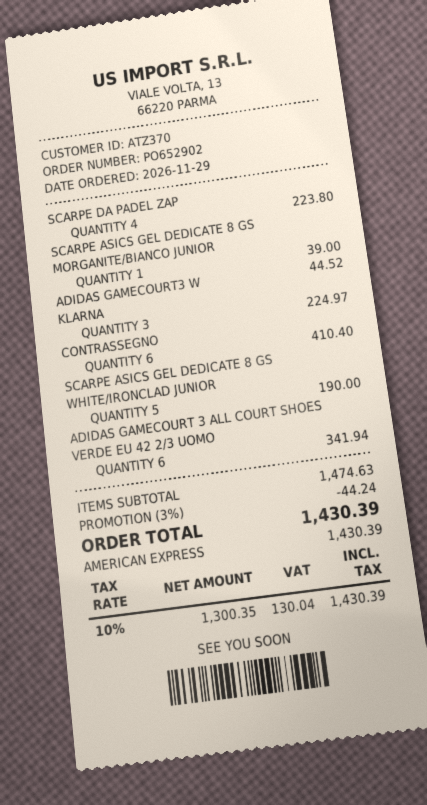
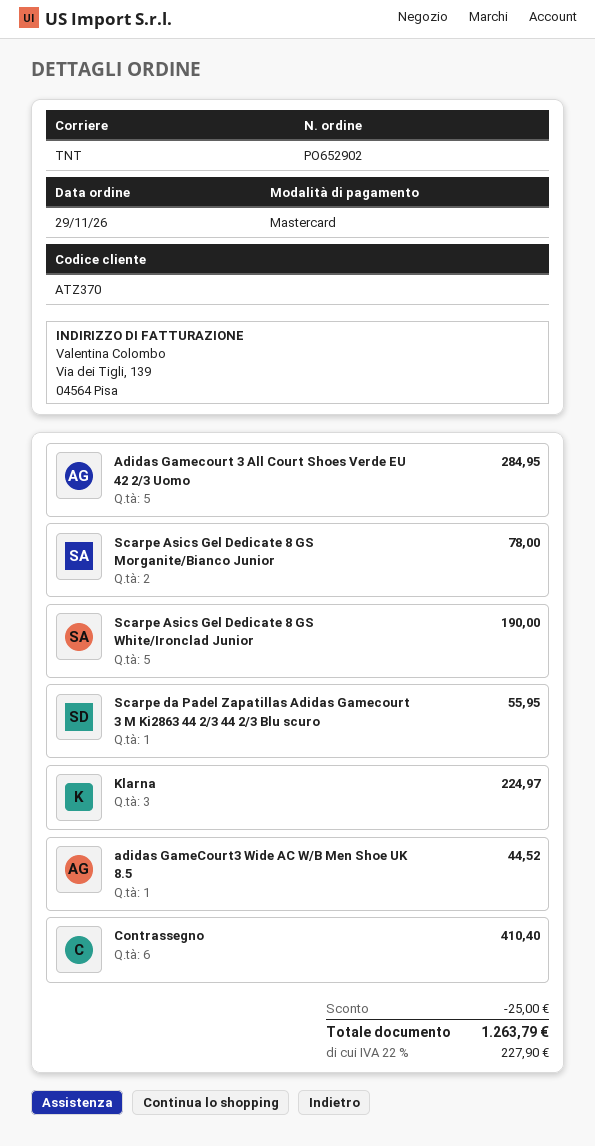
payment method: American Express -> Mastercard
SCARPE DA PADEL ZAP: 4 for 223.80 -> 1 for 55.95
SCARPE ASICS GEL DEDICATE 8 GS MORGANITE/BIANCO JUNIOR: 1 for 39.00 -> 2 for 78.00
ADIDAS GAMECOURT 3 ALL COURT SHOES VERDE EU 42 2/3 UOMO: 6 for 341.94 -> 5 for 284.95
discount: 44.24 -> 25.00
tax: 10% = 130.04 -> 22% = 227.90
total: 1430.39 -> 1263.79

